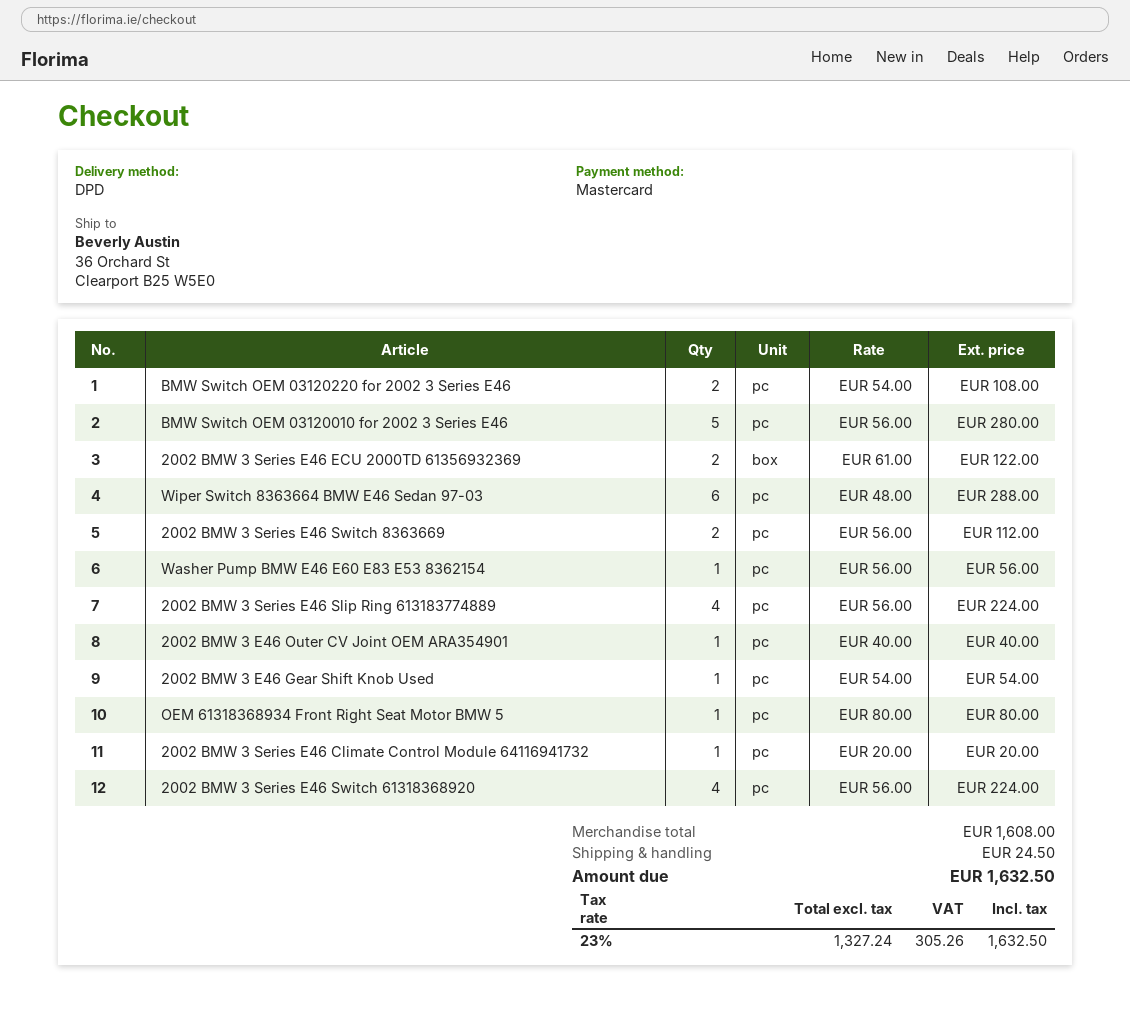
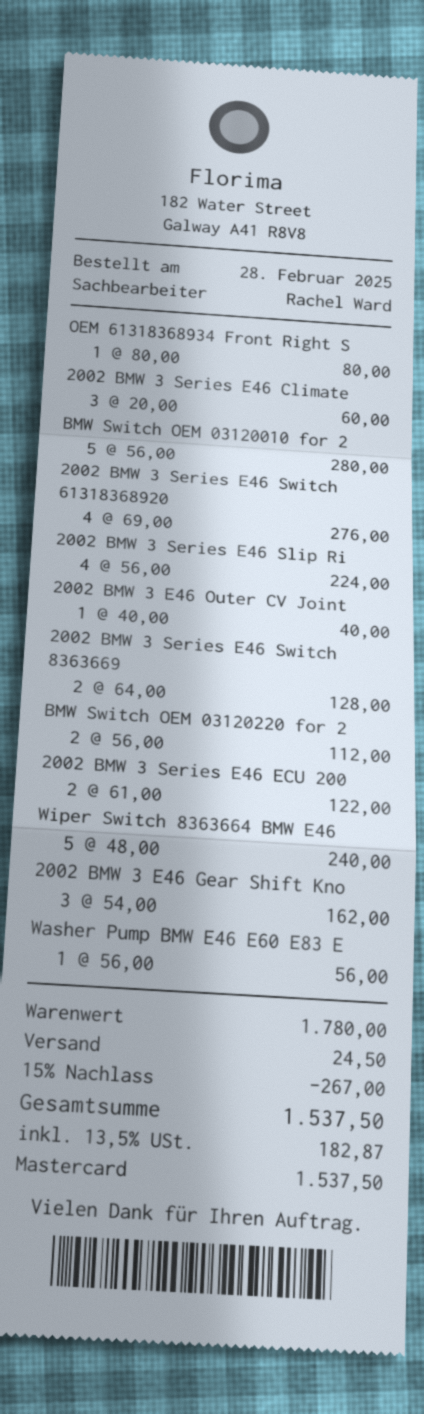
BMW Switch OEM 03120220 for 2002 3 Series E46: 2 x 54.00 = 108.00 -> 2 x 56.00 = 112.00
Wiper Switch 8363664 BMW E46 Sedan 97-03: 6 x 48.00 = 288.00 -> 5 x 48.00 = 240.00
2002 BMW 3 Series E46 Switch 8363669: 2 x 56.00 = 112.00 -> 2 x 64.00 = 128.00
2002 BMW 3 E46 Gear Shift Knob Used: 1 x 54.00 = 54.00 -> 3 x 54.00 = 162.00
2002 BMW 3 Series E46 Climate Control Module 64116941732: 1 x 20.00 = 20.00 -> 3 x 20.00 = 60.00
2002 BMW 3 Series E46 Switch 61318368920: 4 x 56.00 = 224.00 -> 4 x 69.00 = 276.00
subtotal: 1608.00 -> 1780.00
discount: none -> 15% = 267.00
tax: 23% = 305.26 -> 13.5% = 182.87
total: 1632.50 -> 1537.50

